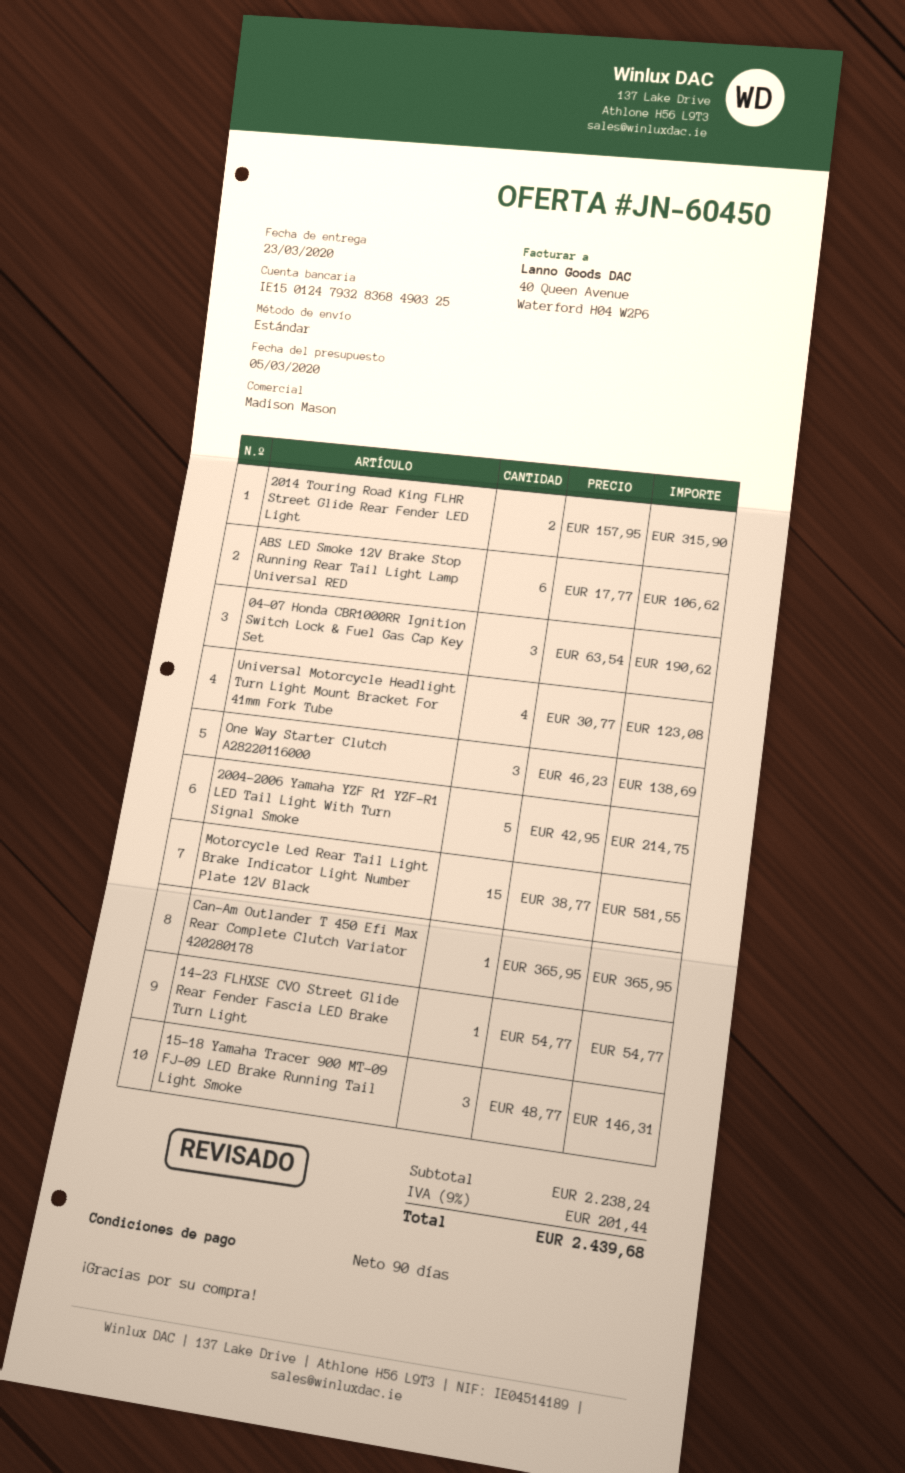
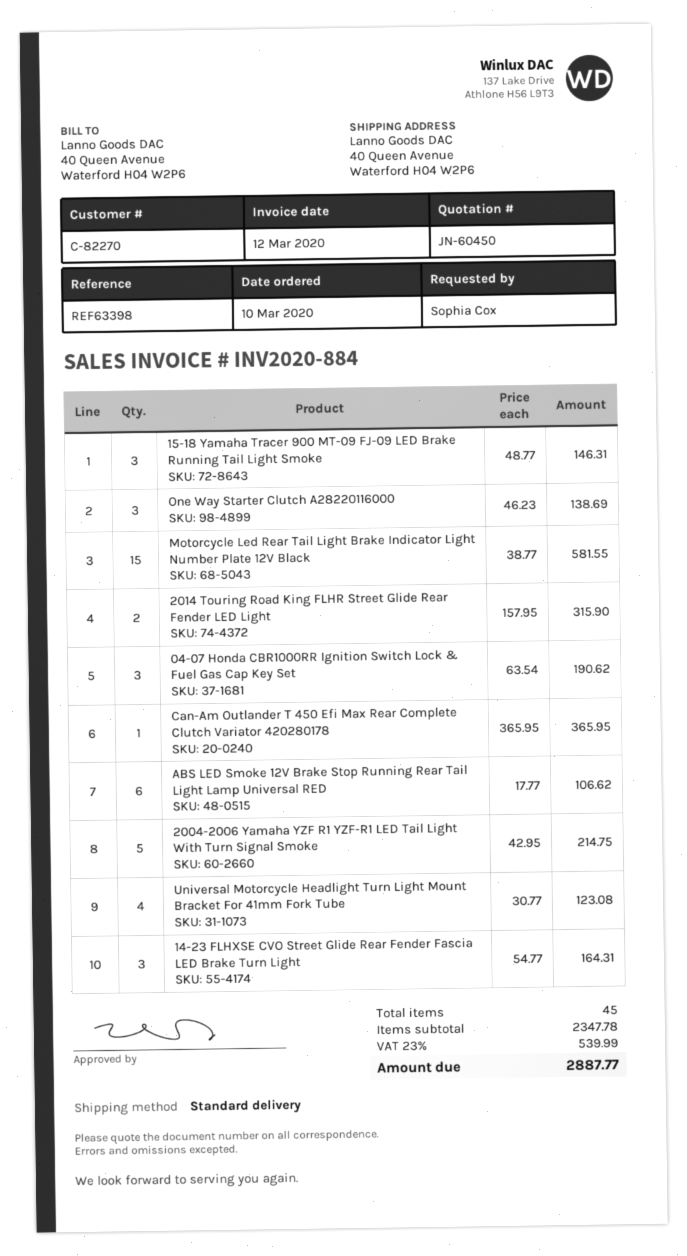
14-23 FLHXSE CVO Street Glide Rear Fender Fascia LED Brake Turn Light: 1 x 54.77 = 54.77 -> 3 x 54.77 = 164.31
subtotal: 2238.24 -> 2347.78
tax: 9% = 201.44 -> 23% = 539.99
total: 2439.68 -> 2887.77

